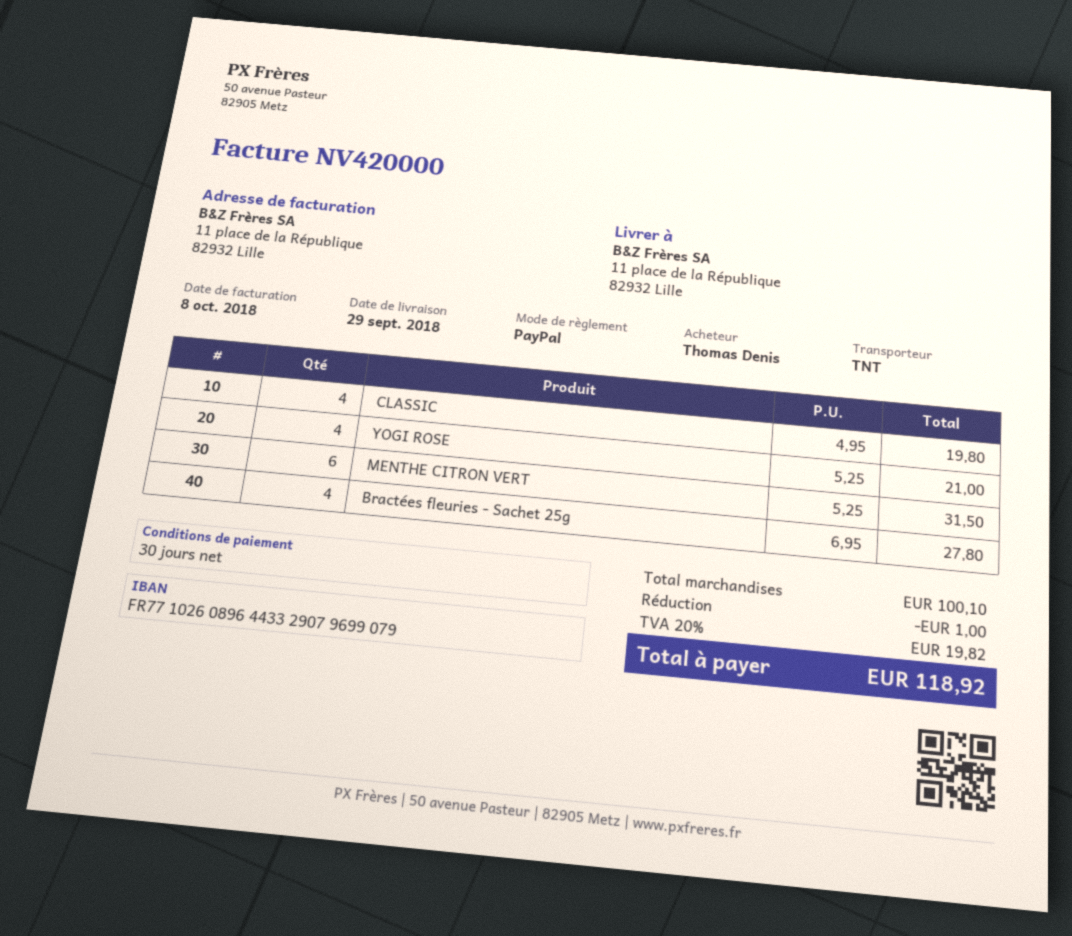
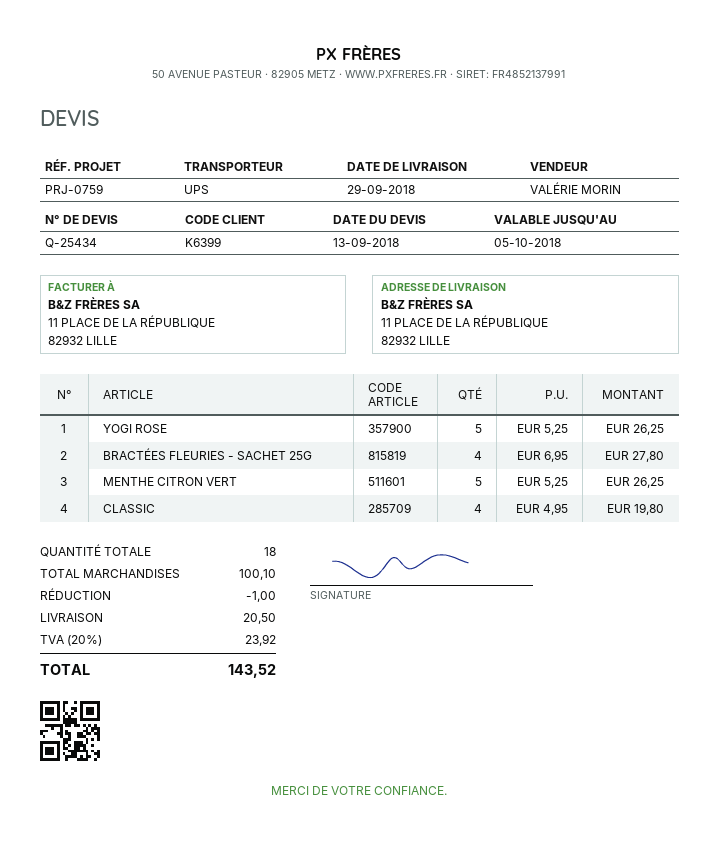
shipping method: TNT -> UPS
YOGI ROSE: 4 x 5.25 = 21.00 -> 5 x 5.25 = 26.25
MENTHE CITRON VERT: 6 x 5.25 = 31.50 -> 5 x 5.25 = 26.25
shipping: none -> 20.50
tax: 20% = 19.82 -> 20% = 23.92
total: 118.92 -> 143.52

